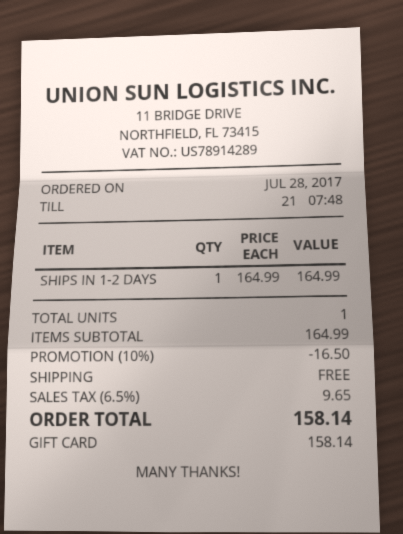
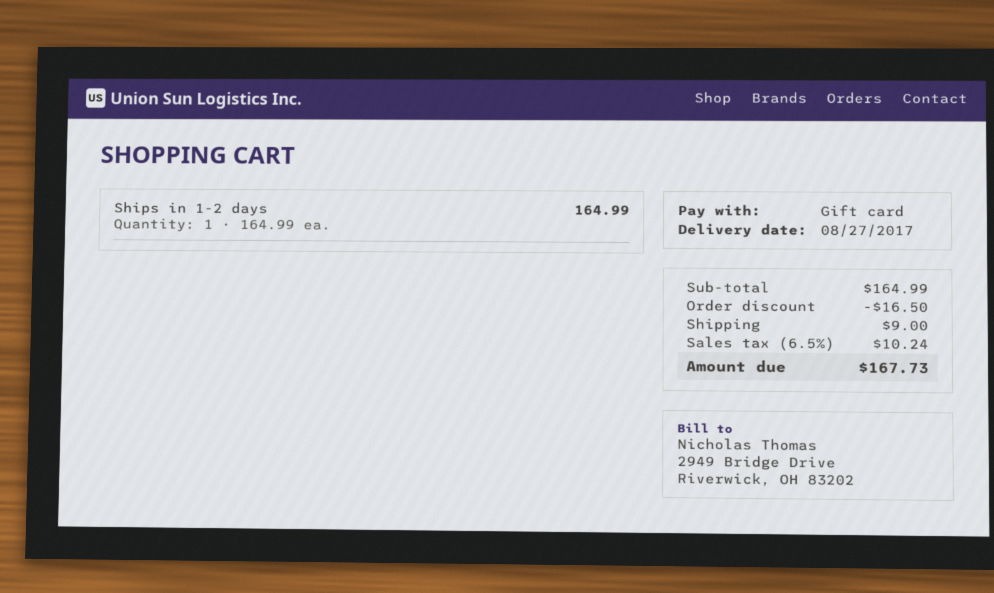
shipping: 0.00 -> 9.00
tax: 6.5% = 9.65 -> 6.5% = 10.24
total: 158.14 -> 167.73

